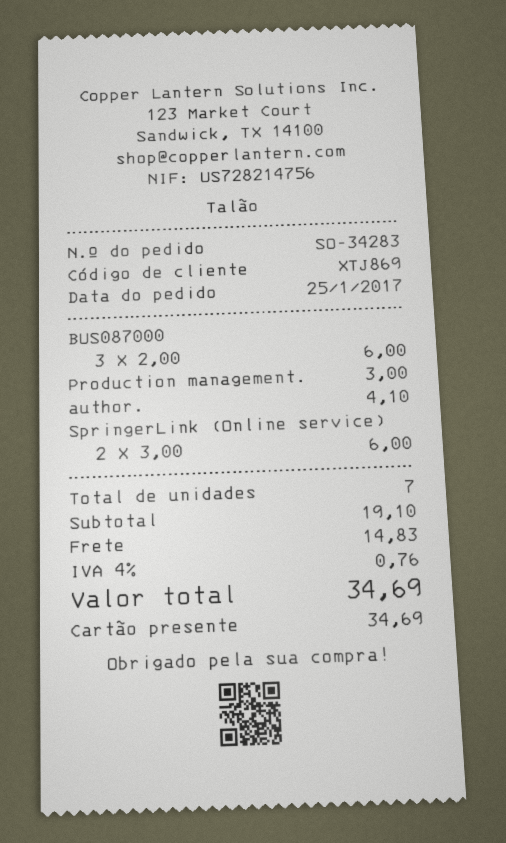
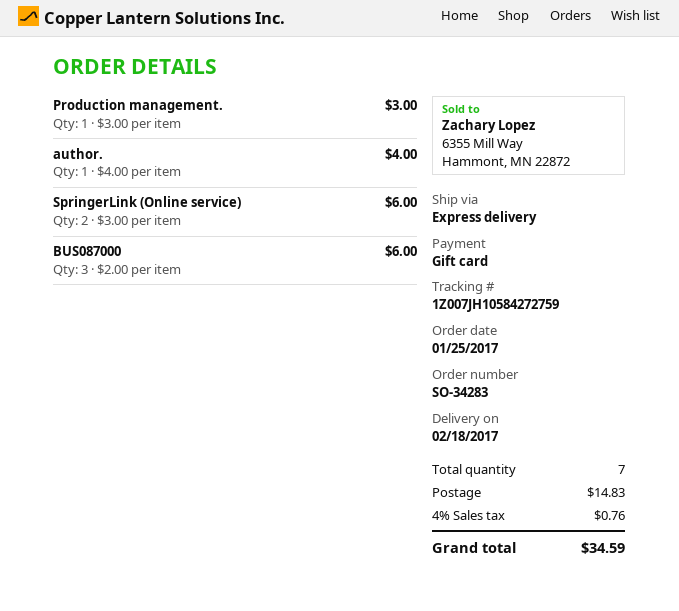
author.: 1 x 4.10 = 4.10 -> 1 x 4.00 = 4.00
total: 34.69 -> 34.59

